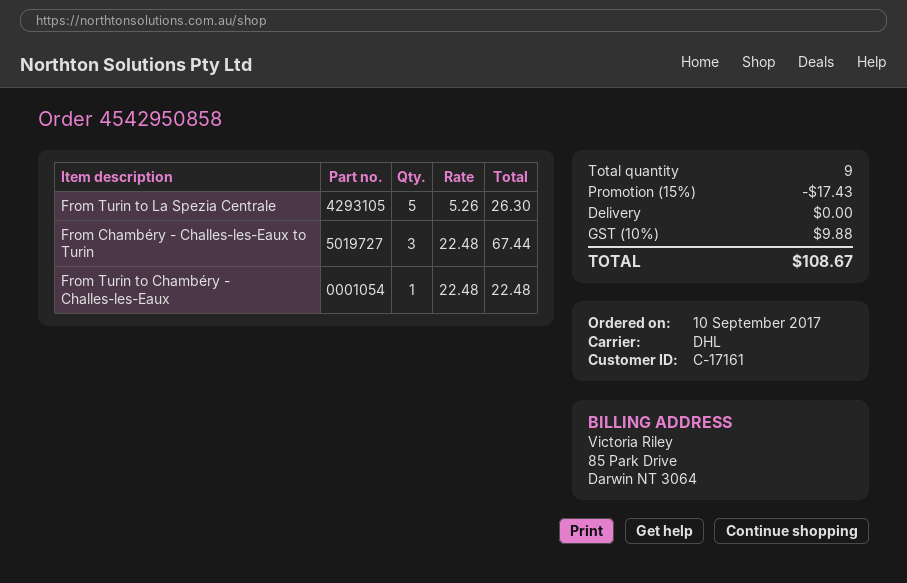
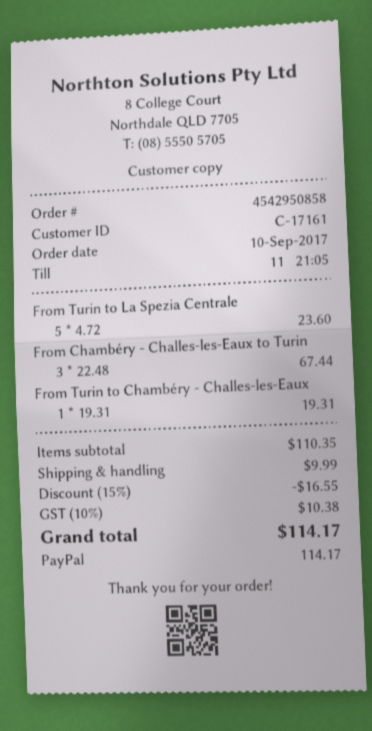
From Turin to La Spezia Centrale: 5 x 5.26 = 26.30 -> 5 x 4.72 = 23.60
From Turin to Chambéry - Challes-les-Eaux: 1 x 22.48 = 22.48 -> 1 x 19.31 = 19.31
discount: 15% = 17.43 -> 15% = 16.55
shipping: 0.00 -> 9.99
tax: 10% = 9.88 -> 10% = 10.38
total: 108.67 -> 114.17

